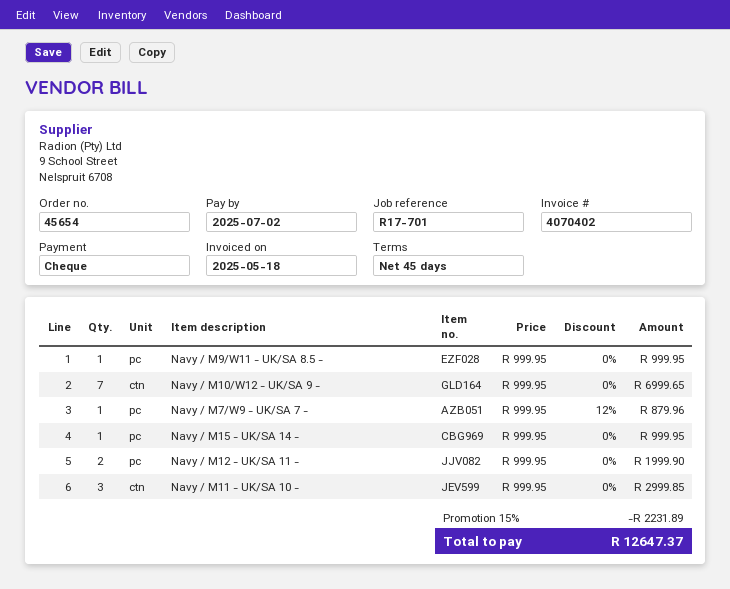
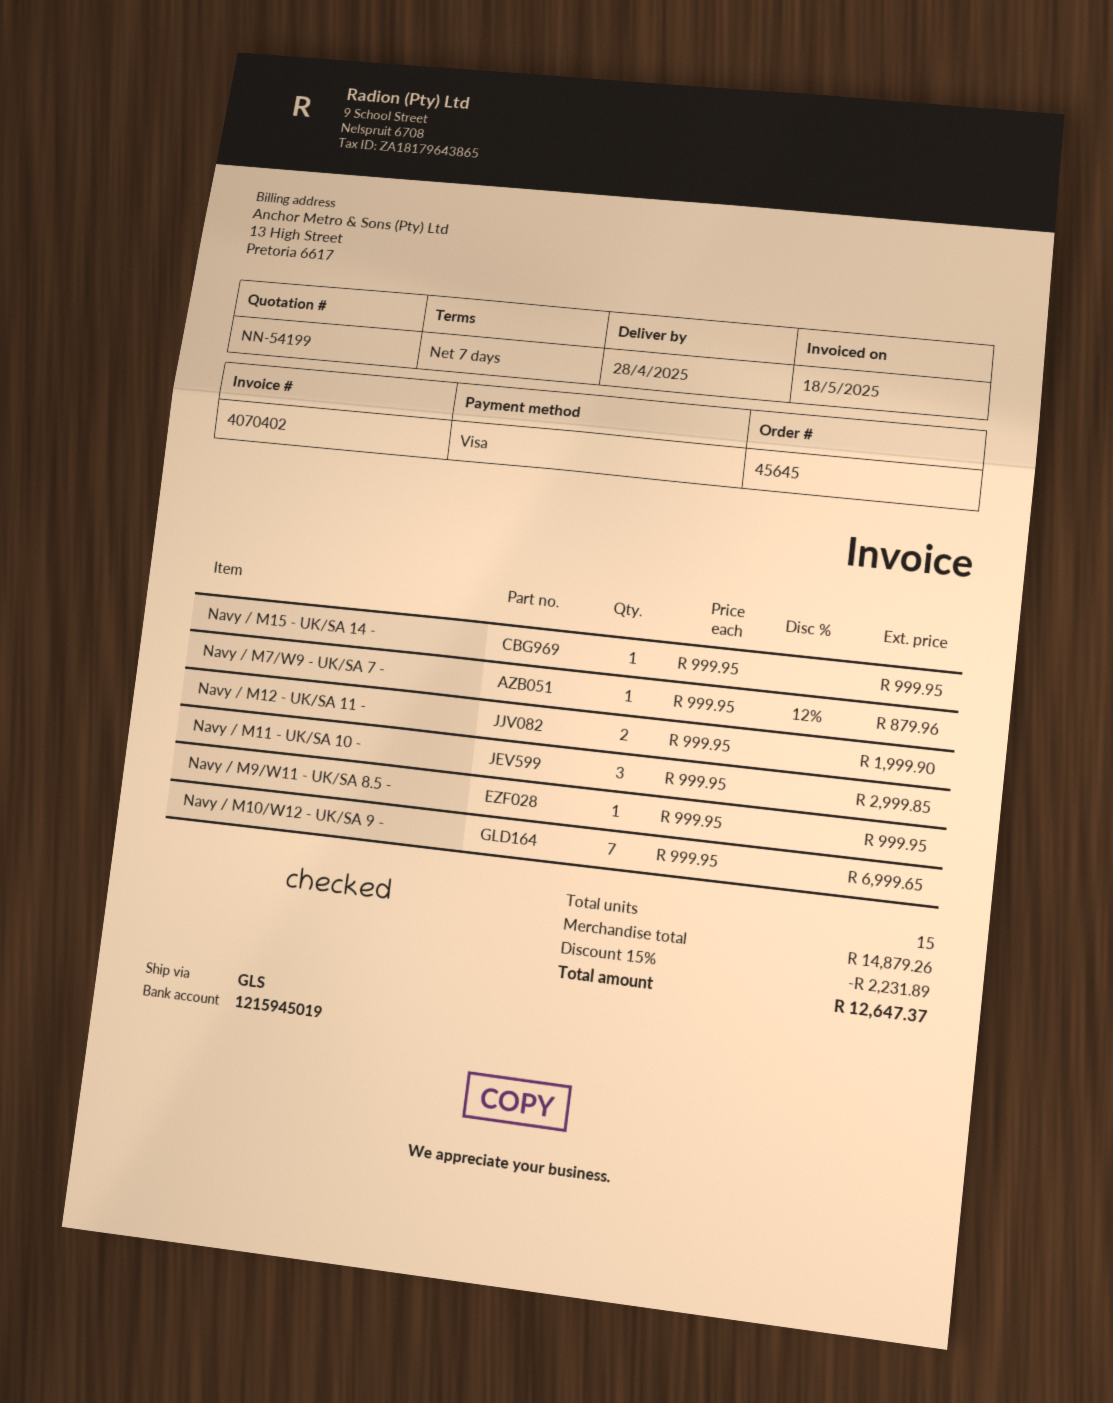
order number: 45654 -> 45645
payment terms: 45 days -> 7 days
payment method: cheque -> Visa

